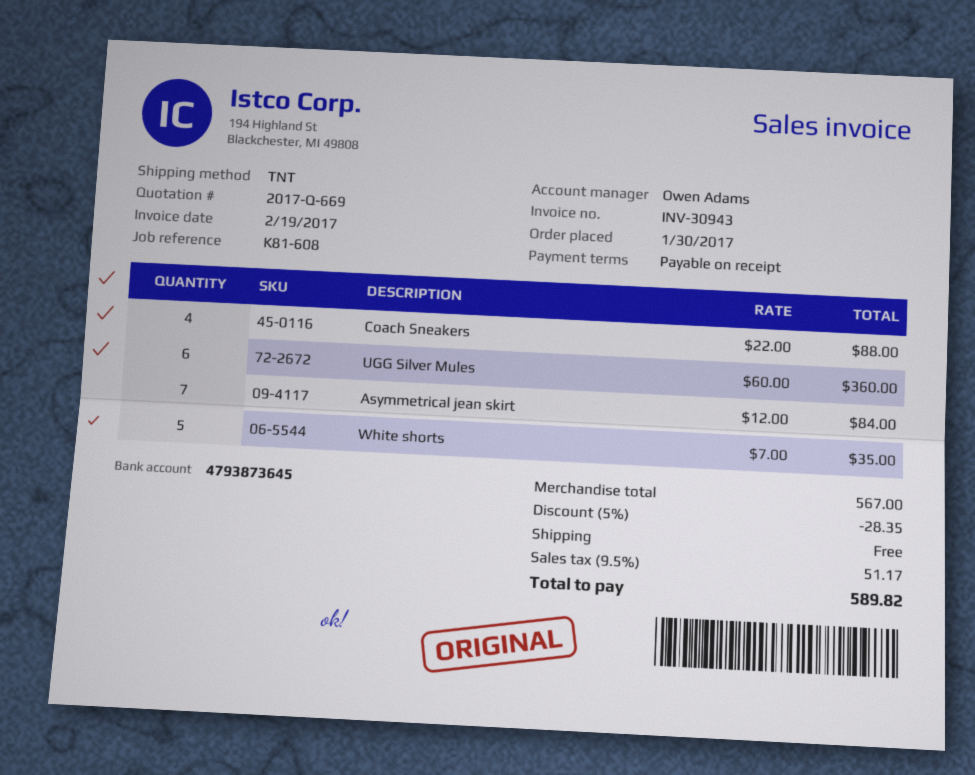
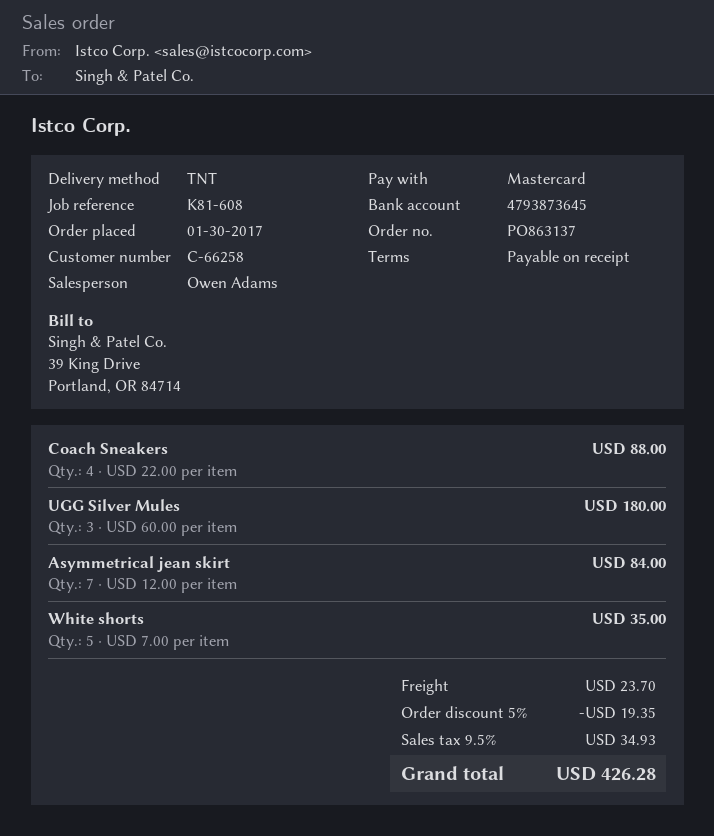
UGG Silver Mules: 6 x 60.00 = 360.00 -> 3 x 60.00 = 180.00
discount: 5% = 28.35 -> 5% = 19.35
shipping: 0.00 -> 23.70
tax: 9.5% = 51.17 -> 9.5% = 34.93
total: 589.82 -> 426.28

